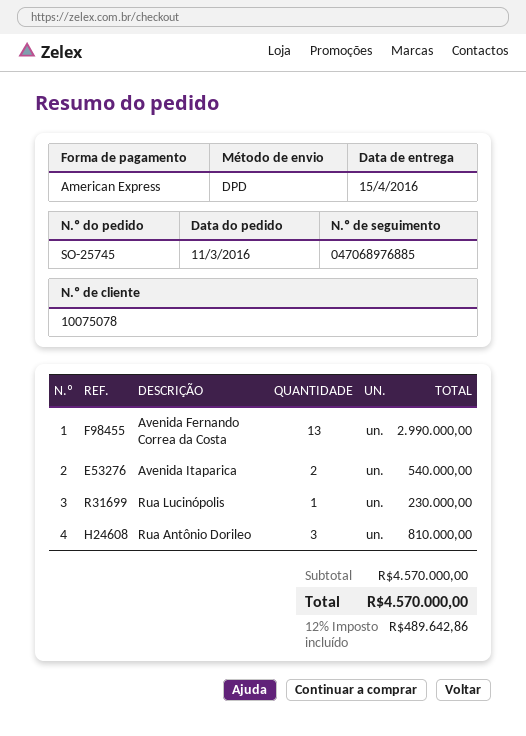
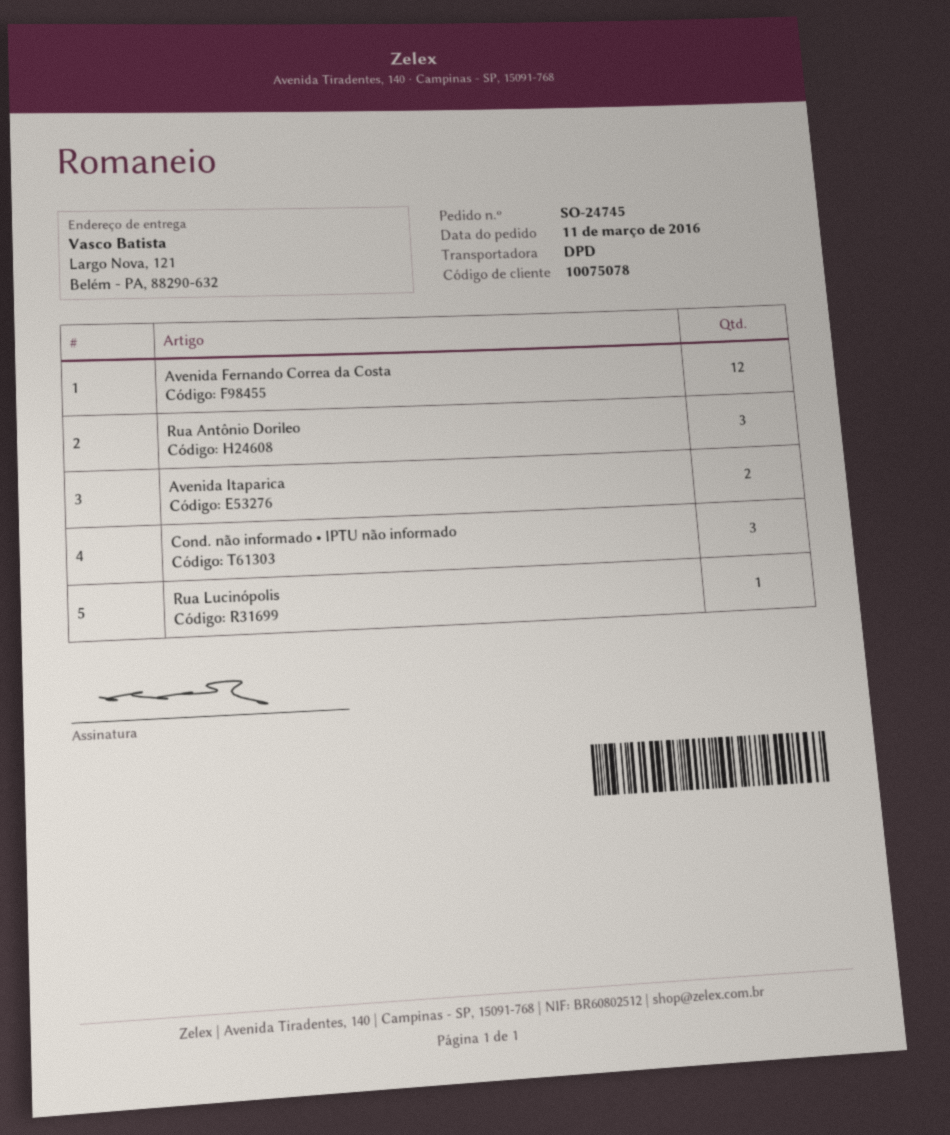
order number: SO-25745 -> SO-24745
Avenida Fernando Correa da Costa: 13 -> 12
Cond. não informado • IPTU não informado: none -> 3

